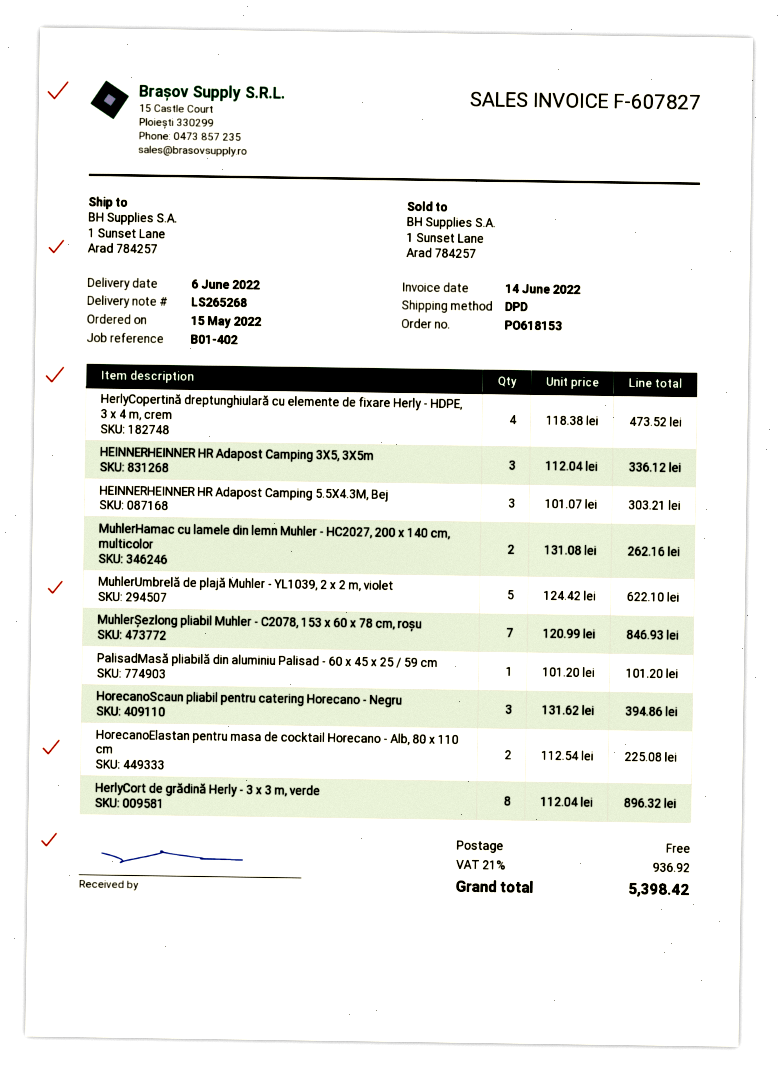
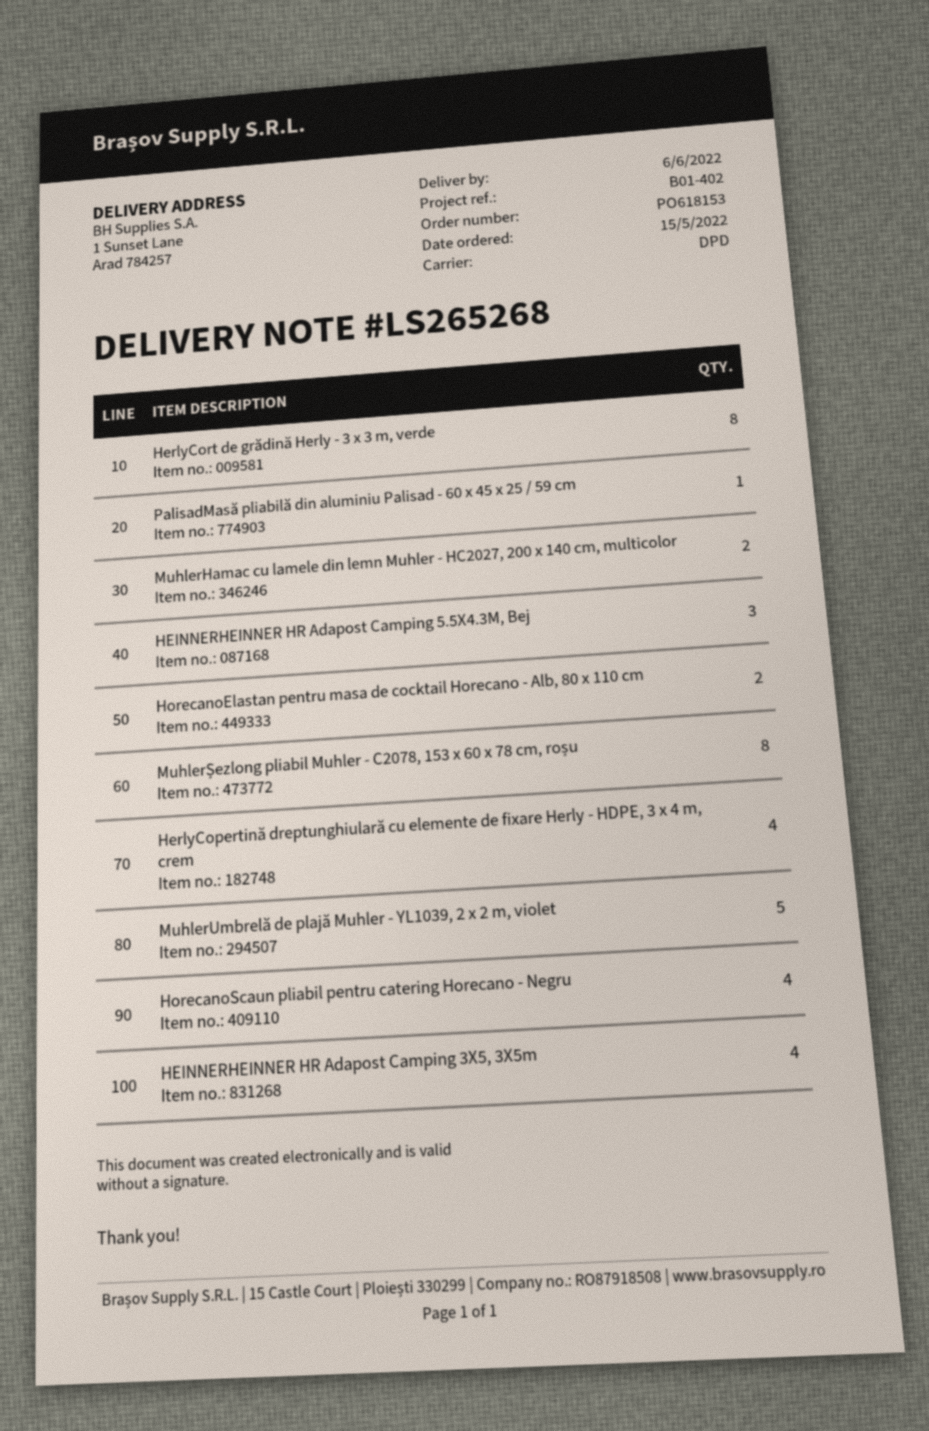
HEINNERHEINNER HR Adapost Camping 3X5, 3X5m: 3 -> 4
MuhlerȘezlong pliabil Muhler - C2078, 153 x 60 x 78 cm, roșu: 7 -> 8
HorecanoScaun pliabil pentru catering Horecano - Negru: 3 -> 4

